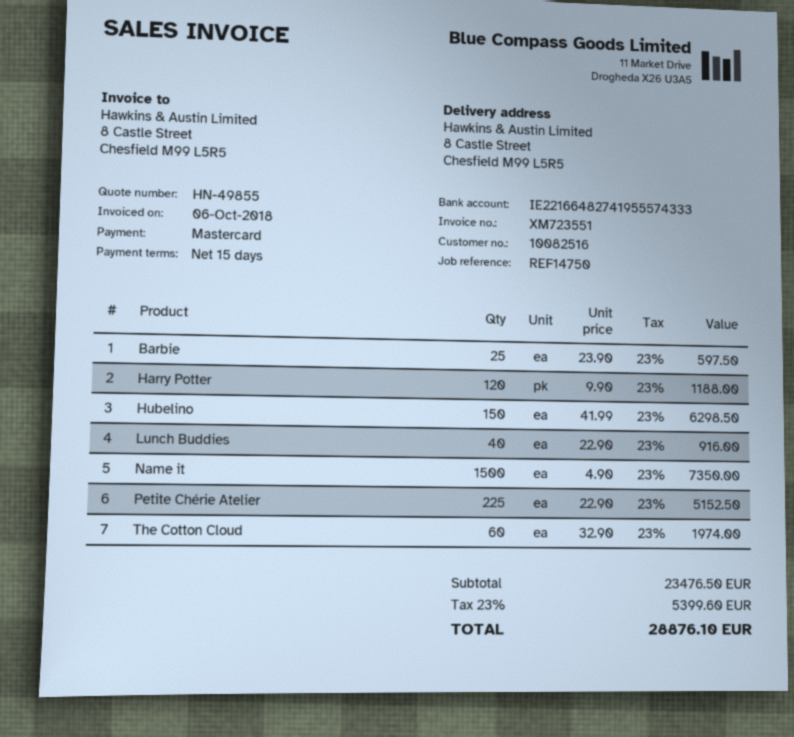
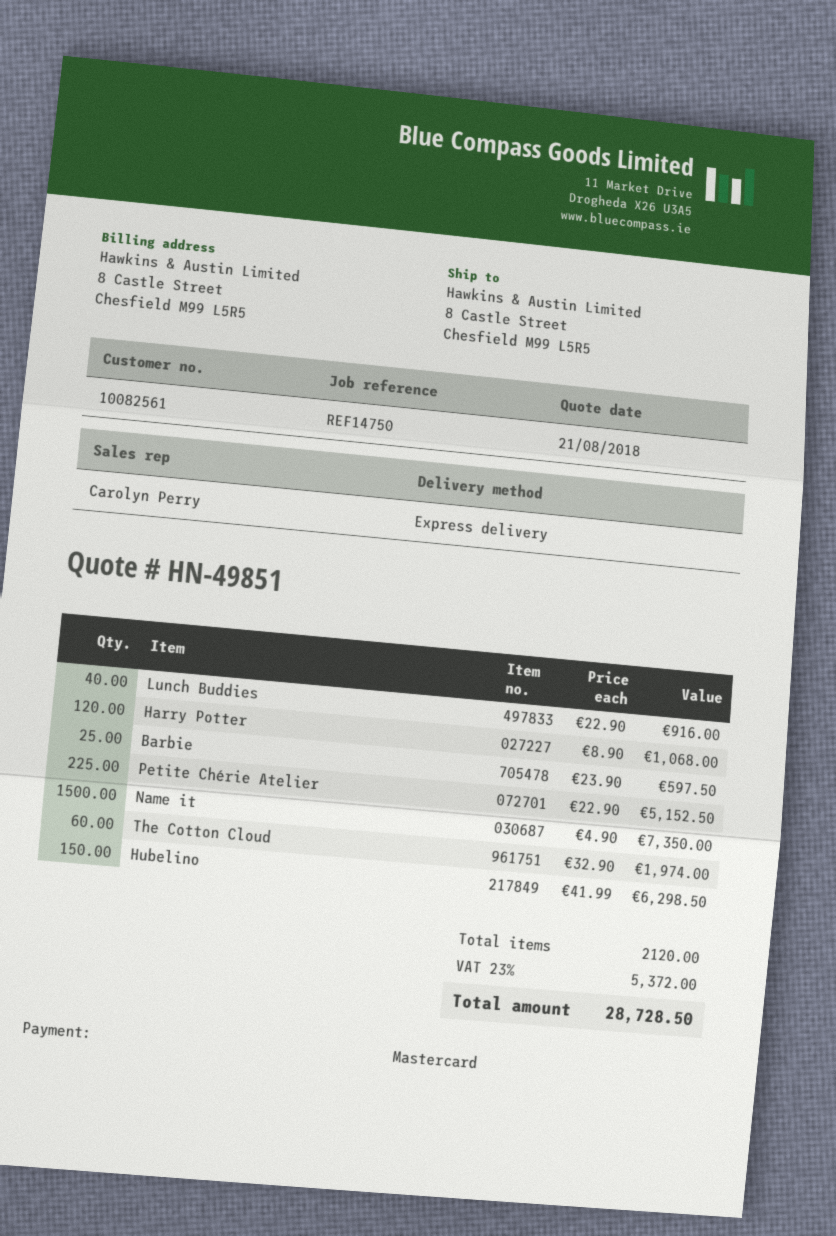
quote number: HN-49855 -> HN-49851
customer number: 10082516 -> 10082561
Harry Potter: 120 x 9.90 = 1188.00 -> 120 x 8.90 = 1068.00
tax: 23% = 5399.60 -> 23% = 5372.00
total: 28876.10 -> 28728.50

